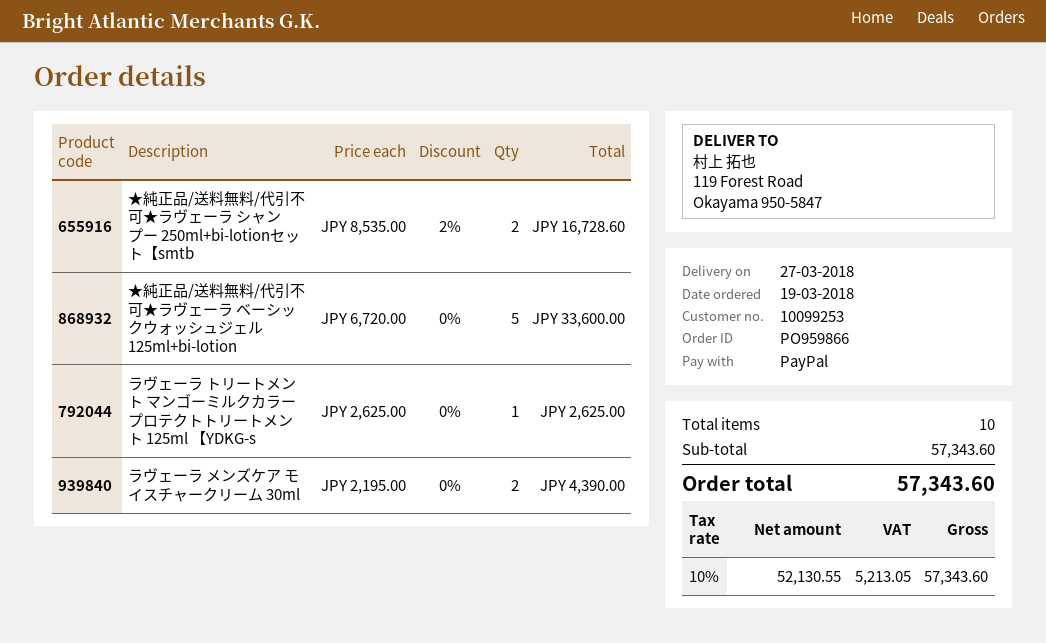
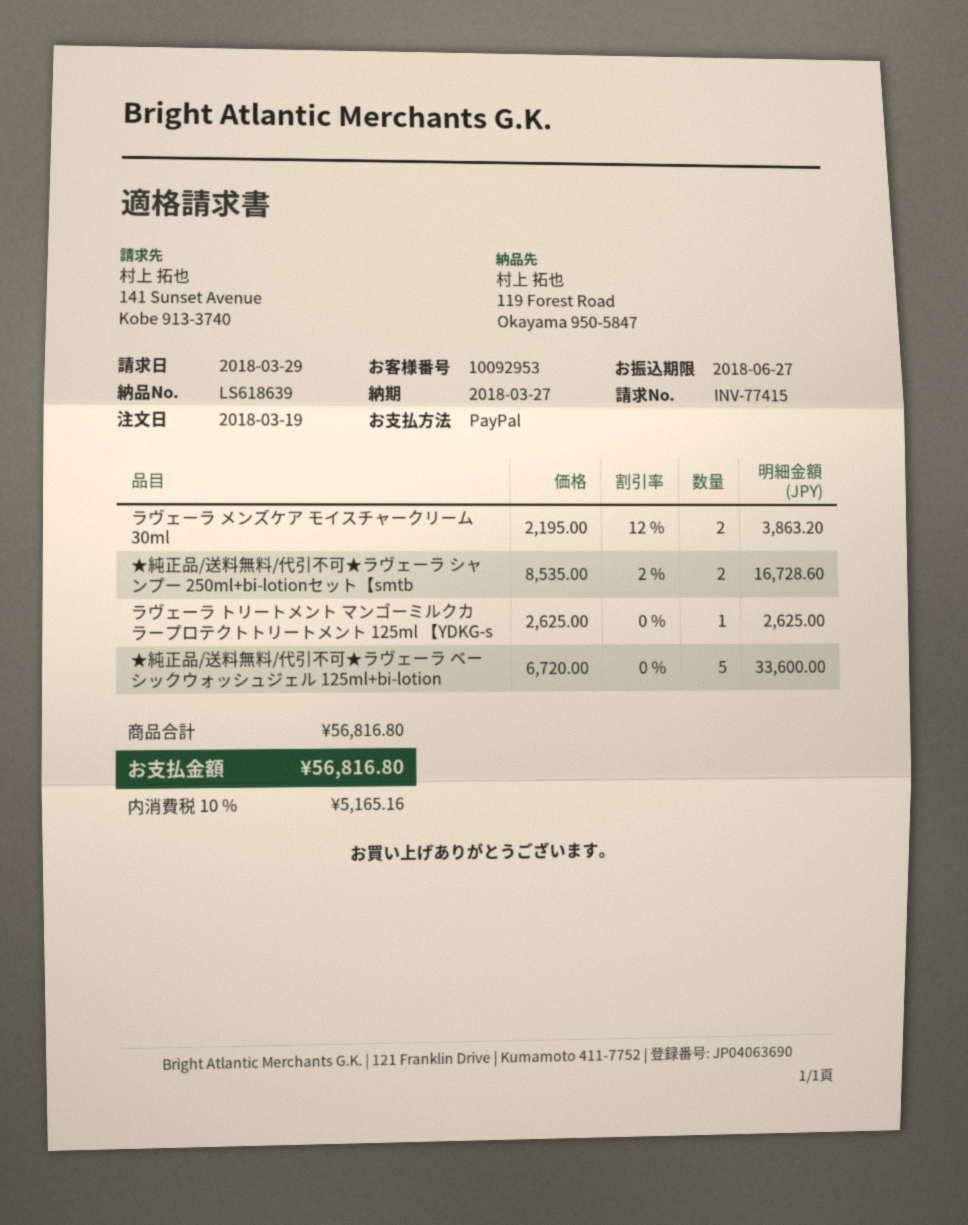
customer number: 10099253 -> 10092953
ラヴェーラ メンズケア モイスチャークリーム 30ml: 2 x 2195.00 = 4390.00 -> 2 x 2195.00 - 12% = 3863.20
subtotal: 57343.60 -> 56816.80
tax: 10% = 5213.05 -> 10% = 5165.16
total: 57343.60 -> 56816.80

